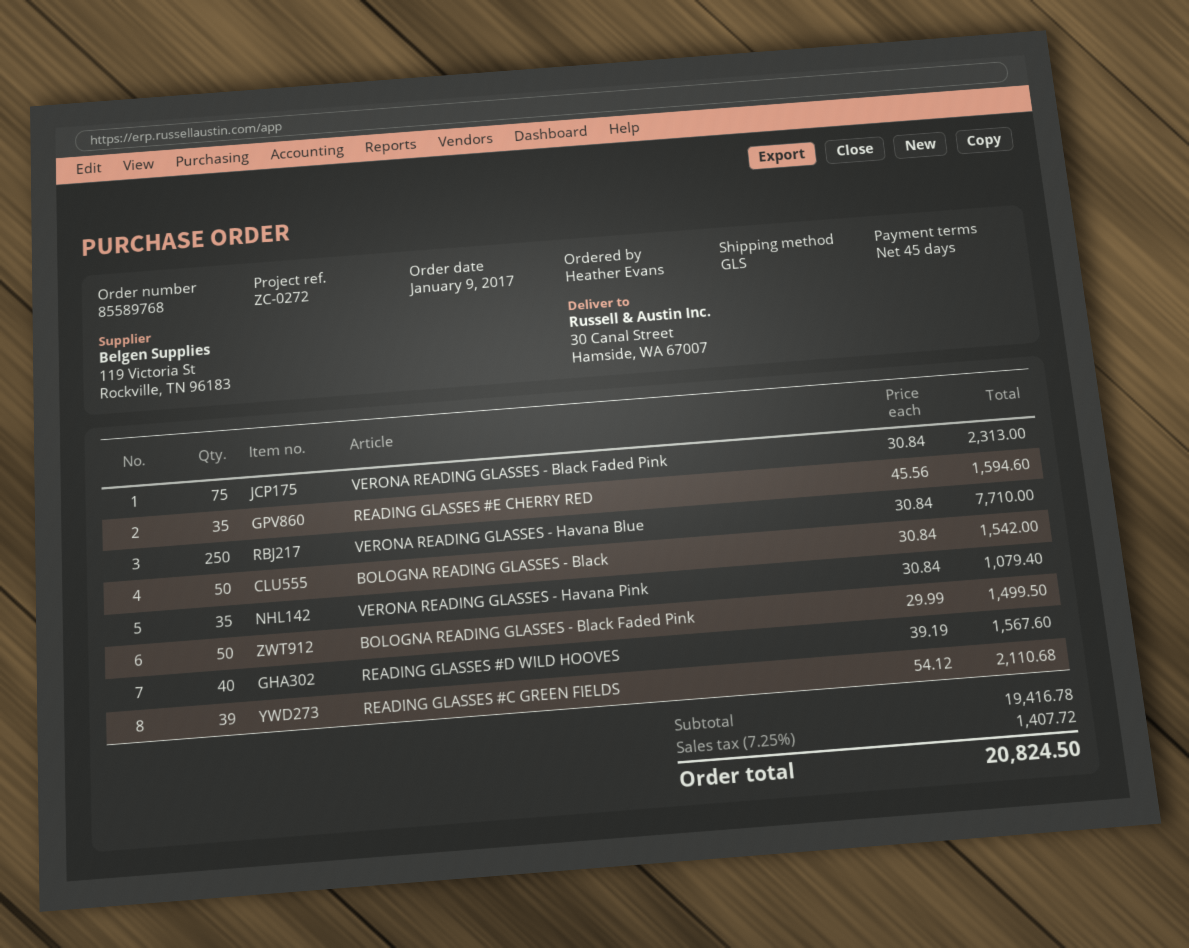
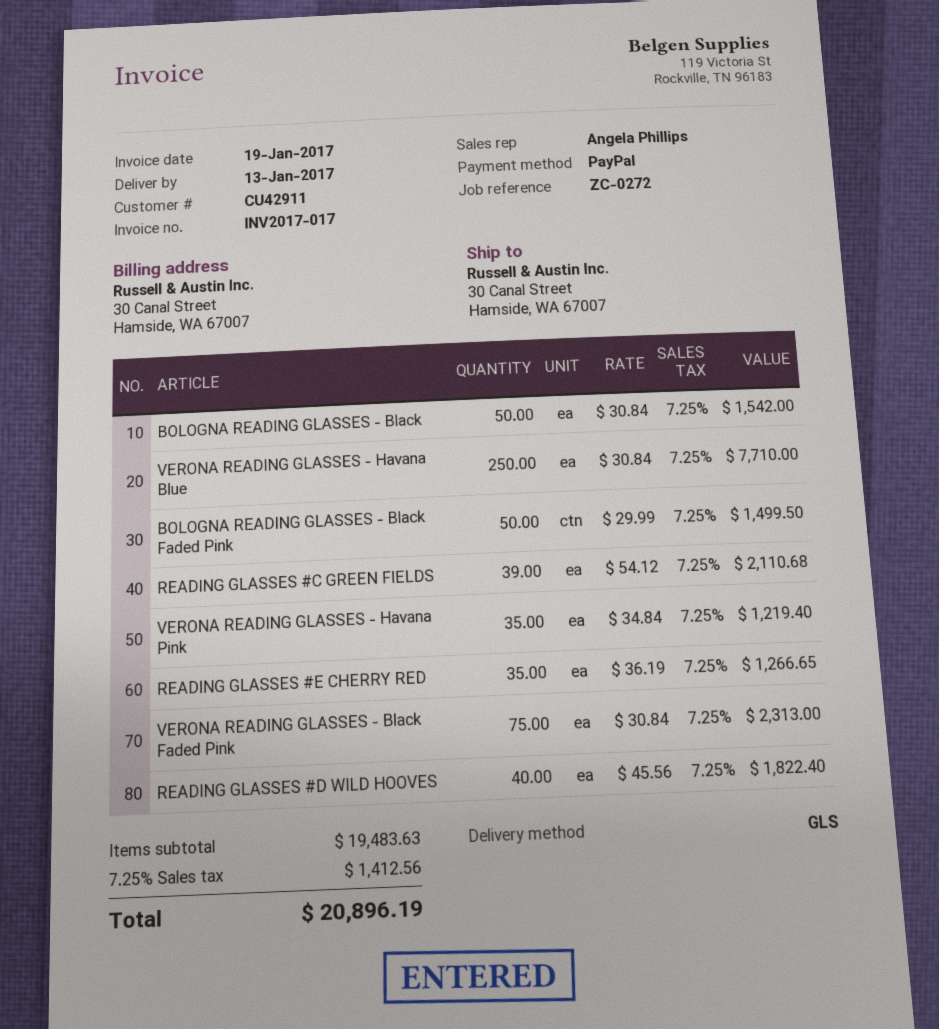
READING GLASSES #E CHERRY RED: 35 x 45.56 = 1594.60 -> 35 x 36.19 = 1266.65
VERONA READING GLASSES - Havana Pink: 35 x 30.84 = 1079.40 -> 35 x 34.84 = 1219.40
READING GLASSES #D WILD HOOVES: 40 x 39.19 = 1567.60 -> 40 x 45.56 = 1822.40
subtotal: 19416.78 -> 19483.63
tax: 7.25% = 1407.72 -> 7.25% = 1412.56
total: 20824.50 -> 20896.19

